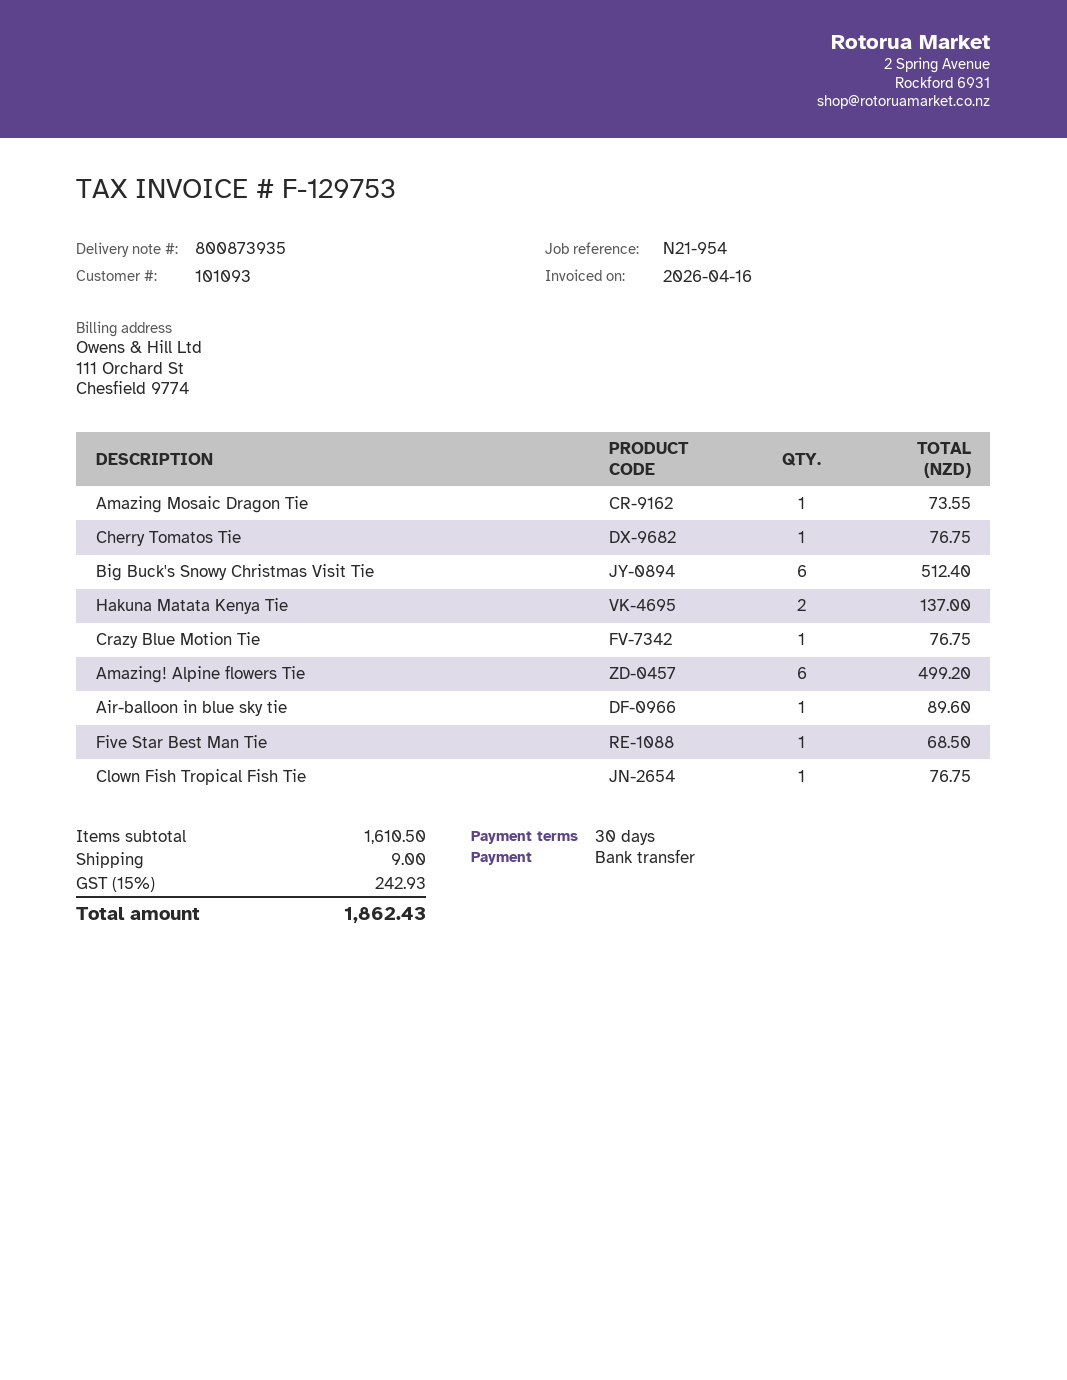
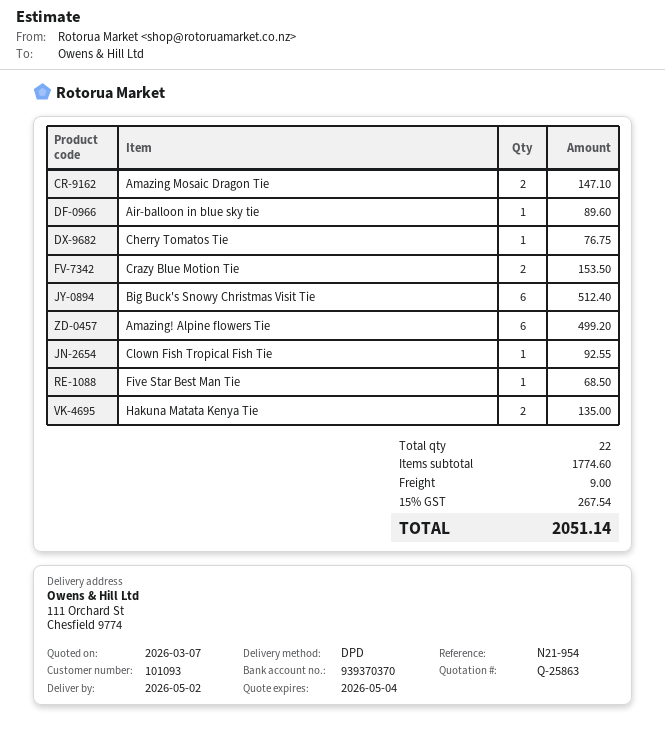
Amazing Mosaic Dragon Tie: 1 for 73.55 -> 2 for 147.10
Hakuna Matata Kenya Tie: 2 for 137.00 -> 2 for 135.00
Crazy Blue Motion Tie: 1 for 76.75 -> 2 for 153.50
Clown Fish Tropical Fish Tie: 1 for 76.75 -> 1 for 92.55
subtotal: 1610.50 -> 1774.60
tax: 15% = 242.93 -> 15% = 267.54
total: 1862.43 -> 2051.14

